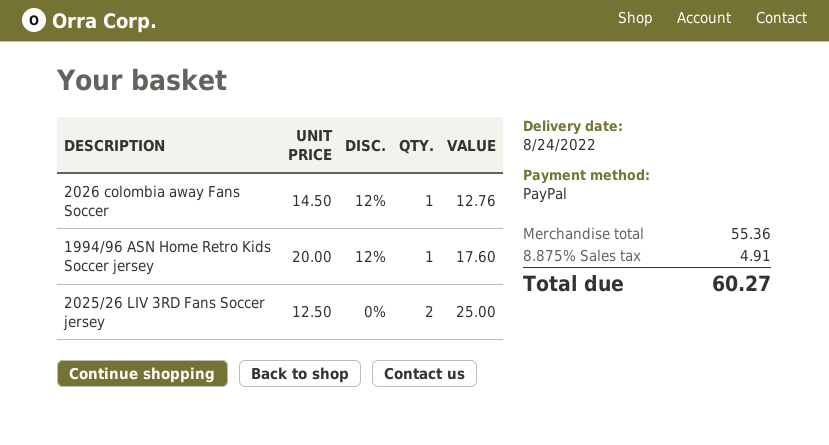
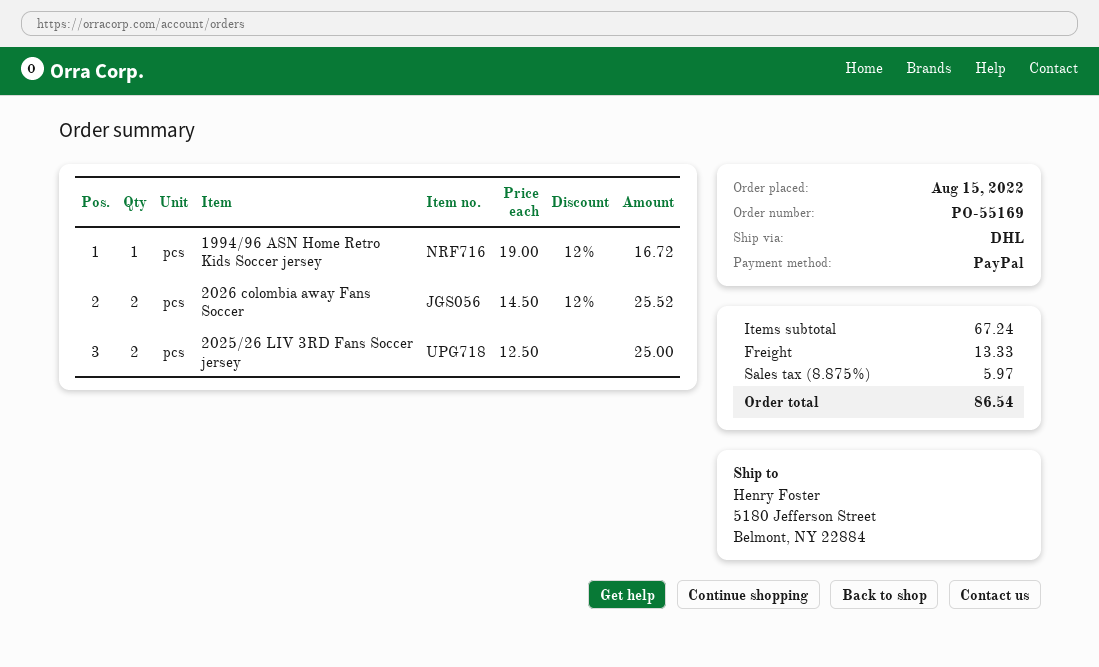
2026 colombia away Fans Soccer: 1 x 14.50 - 12% = 12.76 -> 2 x 14.50 - 12% = 25.52
1994/96 ASN Home Retro Kids Soccer jersey: 1 x 20.00 - 12% = 17.60 -> 1 x 19.00 - 12% = 16.72
subtotal: 55.36 -> 67.24
shipping: none -> 13.33
tax: 8.875% = 4.91 -> 8.875% = 5.97
total: 60.27 -> 86.54

